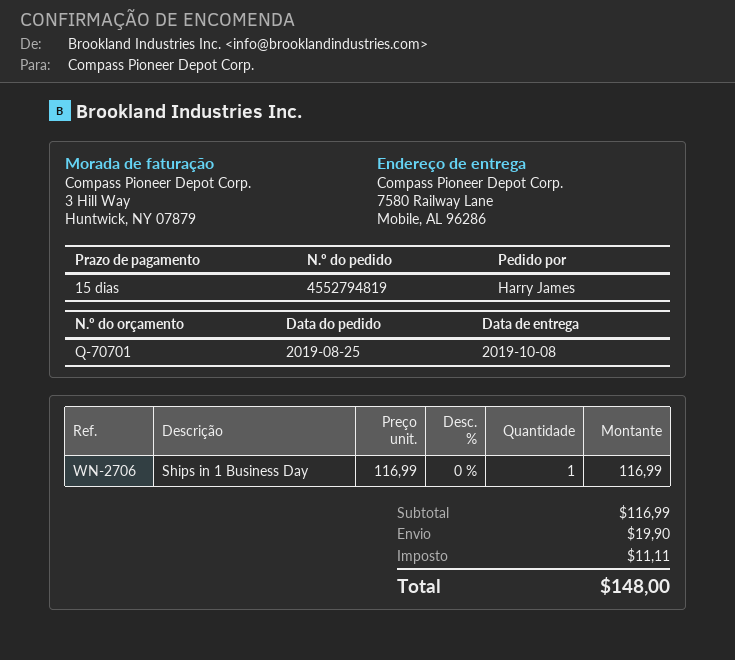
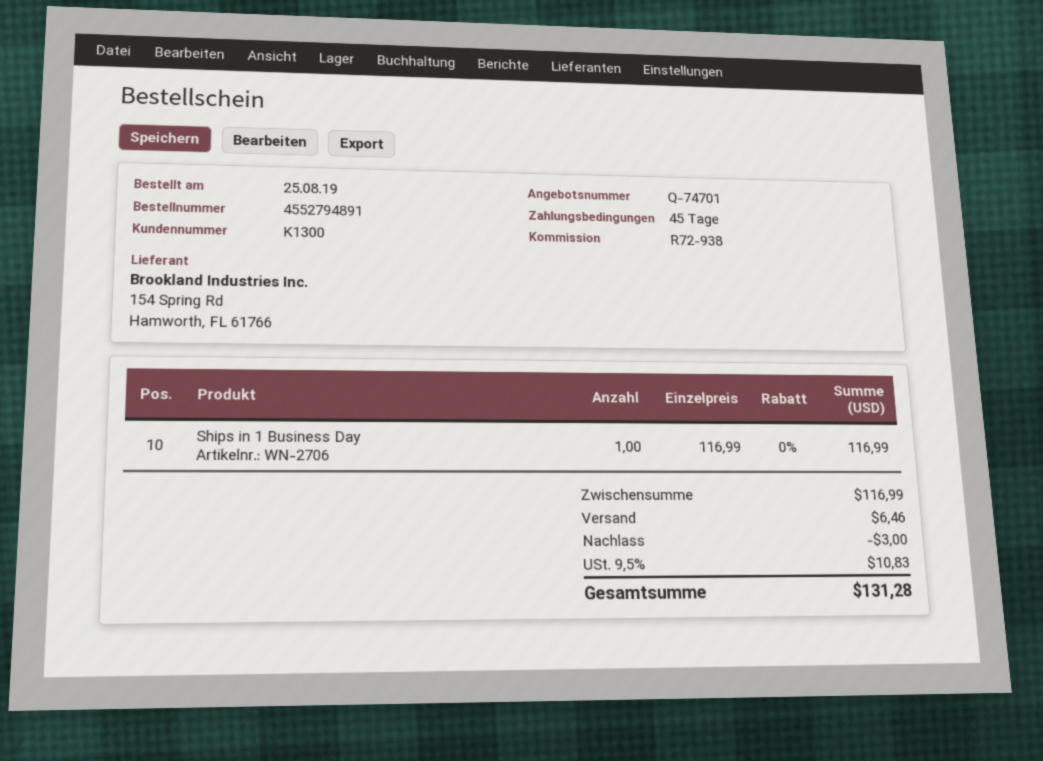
quote number: Q-70701 -> Q-74701
order number: 4552794819 -> 4552794891
payment terms: 15 days -> 45 days
discount: none -> 3.00
shipping: 19.90 -> 6.46
tax: 11.11 -> 10.83
total: 148.00 -> 131.28

